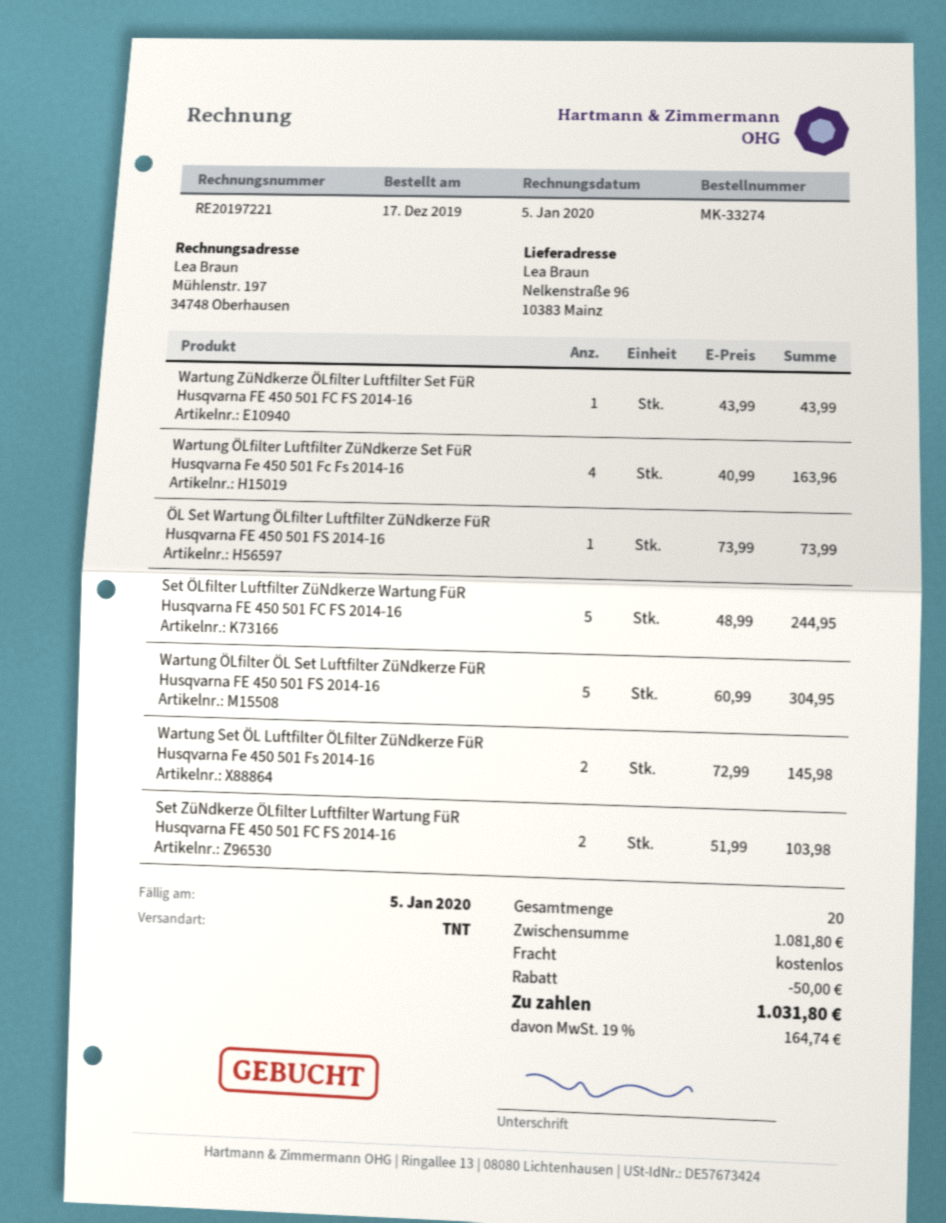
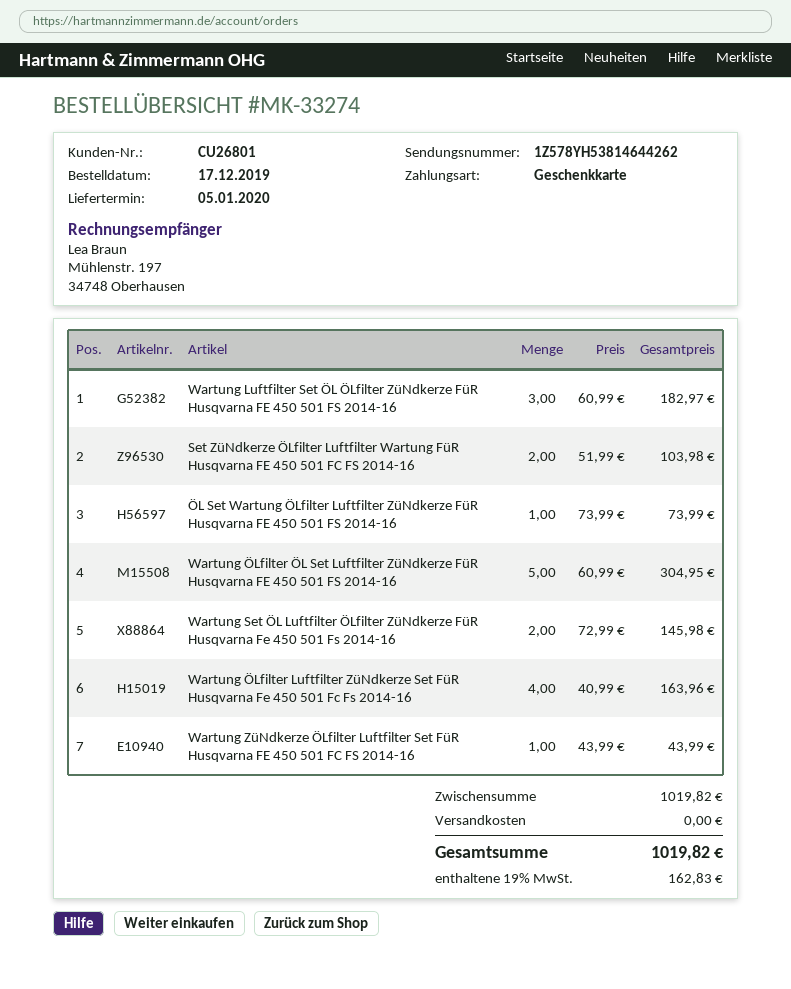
Set ÖLfilter Luftfilter ZüNdkerze Wartung FüR Husqvarna FE 450 501 FC FS 2014-16: 5 x 48.99 = 244.95 -> none
Wartung Luftfilter Set ÖL ÖLfilter ZüNdkerze FüR Husqvarna FE 450 501 FS 2014-16: none -> 3 x 60.99 = 182.97
subtotal: 1081.80 -> 1019.82
discount: 50.00 -> none
tax: 19% = 164.74 -> 19% = 162.83
total: 1031.80 -> 1019.82

